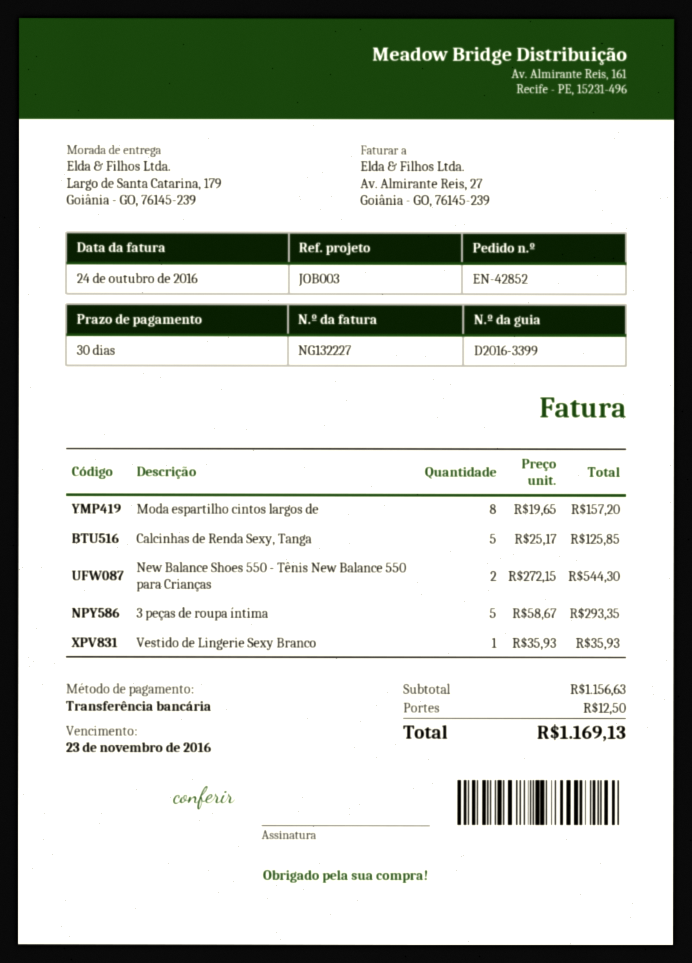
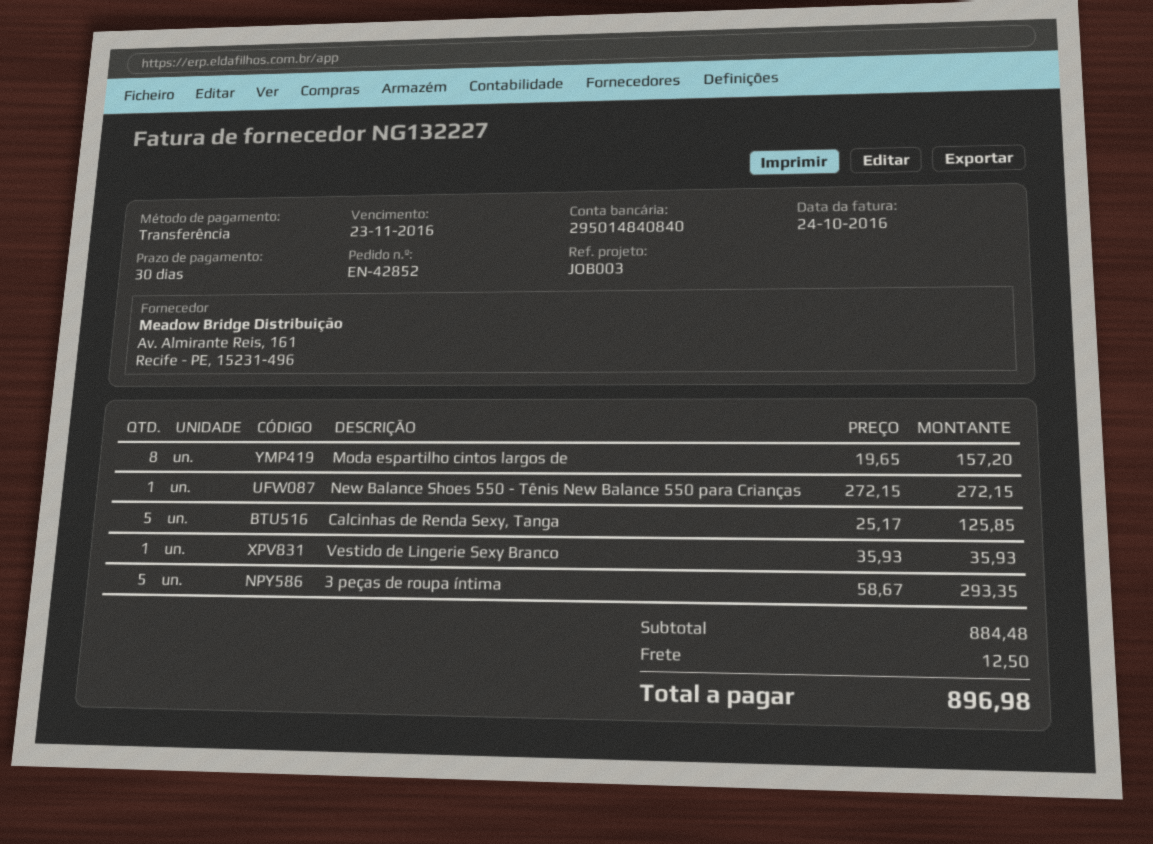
New Balance Shoes 550 - Tênis New Balance 550 para Crianças: 2 x 272.15 = 544.30 -> 1 x 272.15 = 272.15
subtotal: 1156.63 -> 884.48
total: 1169.13 -> 896.98

